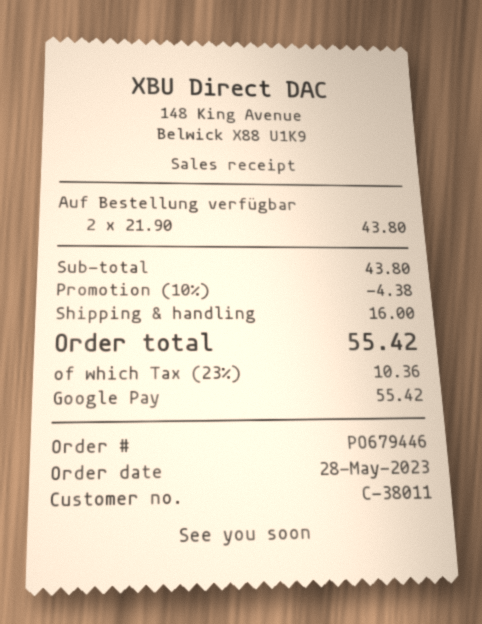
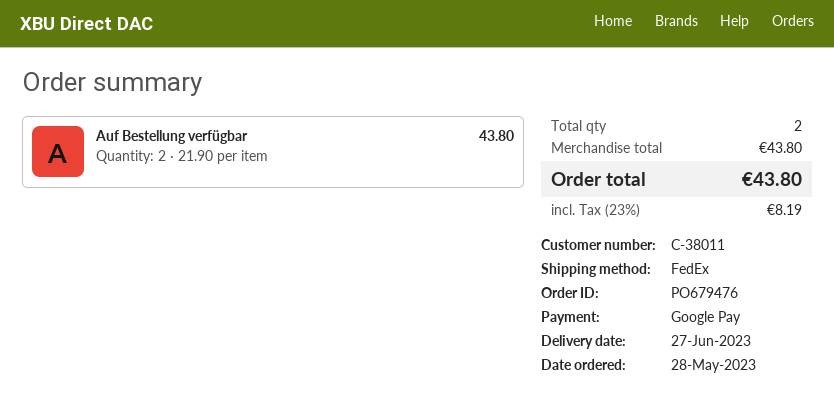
order number: PO679446 -> PO679476
discount: 10% = 4.38 -> none
shipping: 16.00 -> none
tax: 23% = 10.36 -> 23% = 8.19
total: 55.42 -> 43.80

